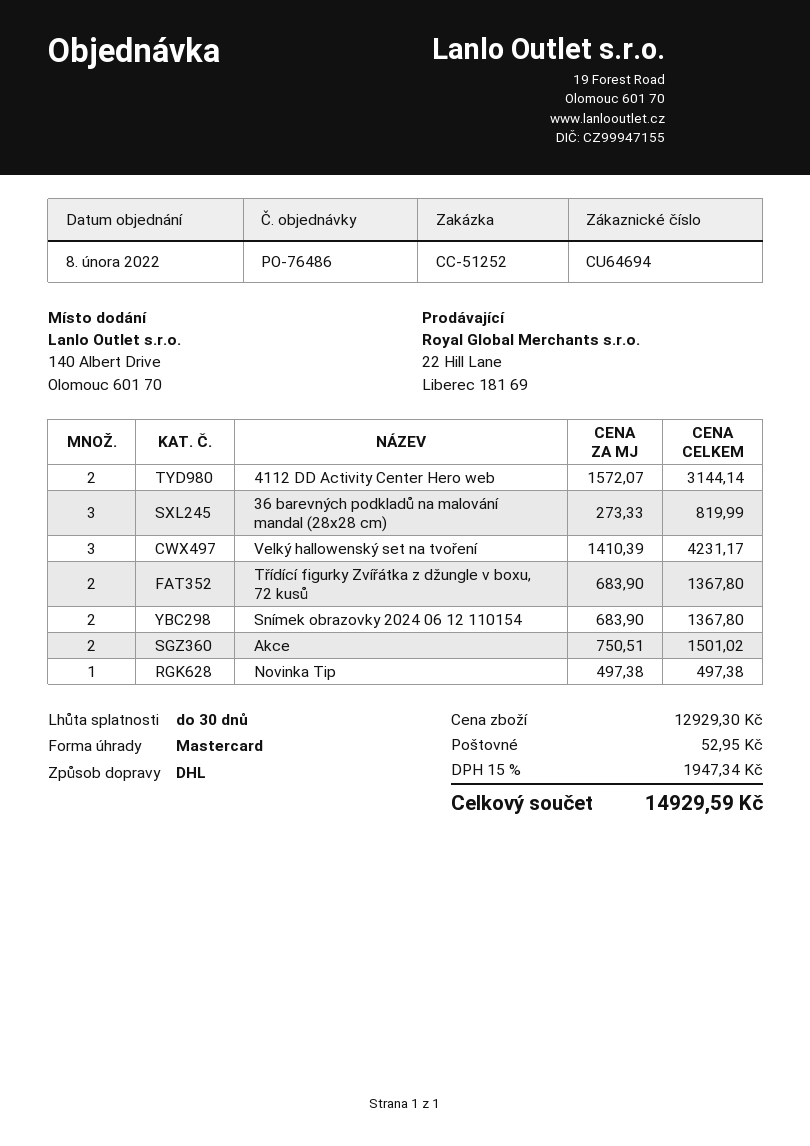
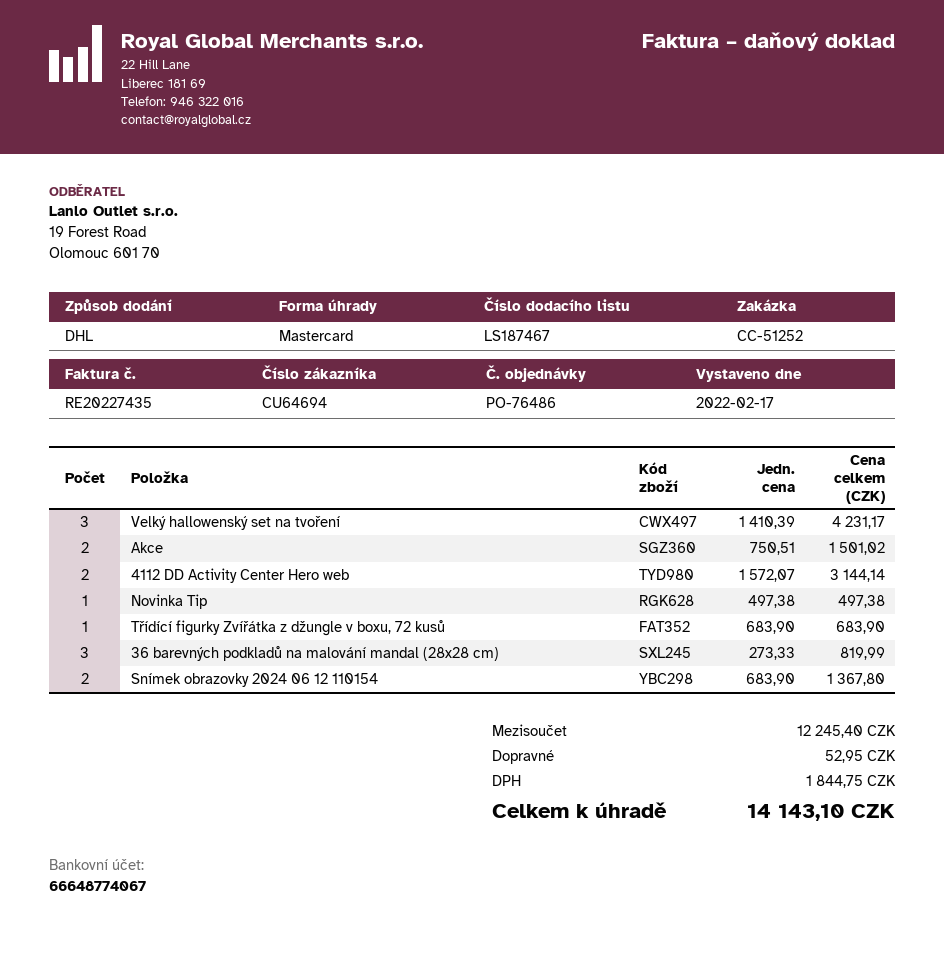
Třídící figurky Zvířátka z džungle v boxu, 72 kusů: 2 x 683.90 = 1367.80 -> 1 x 683.90 = 683.90
subtotal: 12929.30 -> 12245.40
tax: 1947.34 -> 1844.75
total: 14929.59 -> 14143.10

